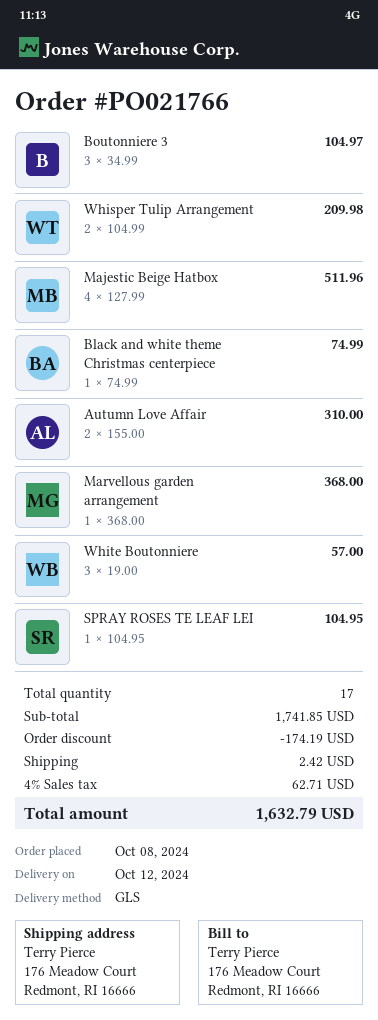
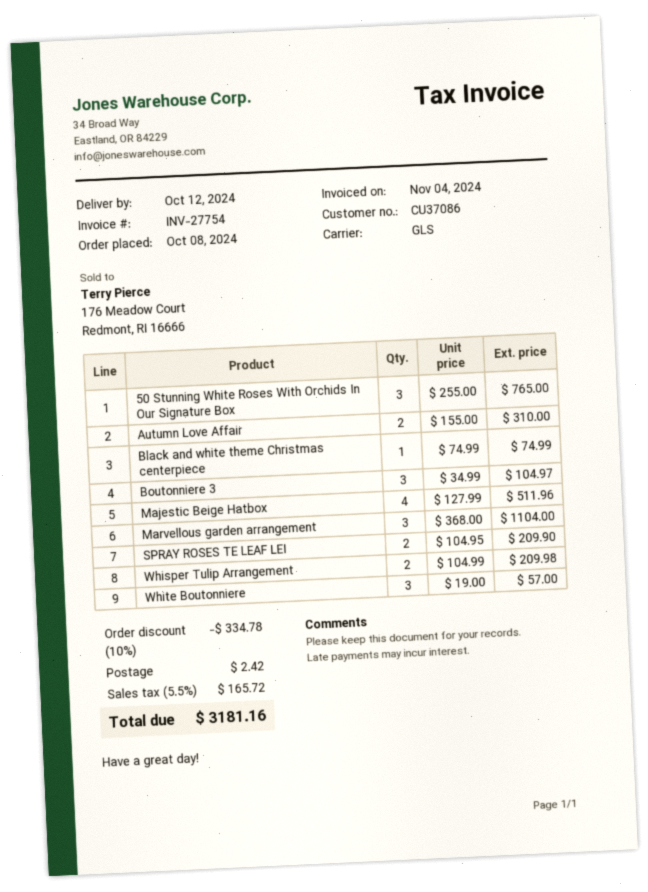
Marvellous garden arrangement: 1 x 368.00 = 368.00 -> 3 x 368.00 = 1104.00
SPRAY ROSES TE LEAF LEI: 1 x 104.95 = 104.95 -> 2 x 104.95 = 209.90
50 Stunning White Roses With Orchids In Our Signature Box: none -> 3 x 255.00 = 765.00
discount: 174.19 -> 334.78
tax: 4% = 62.71 -> 5.5% = 165.72
total: 1632.79 -> 3181.16

